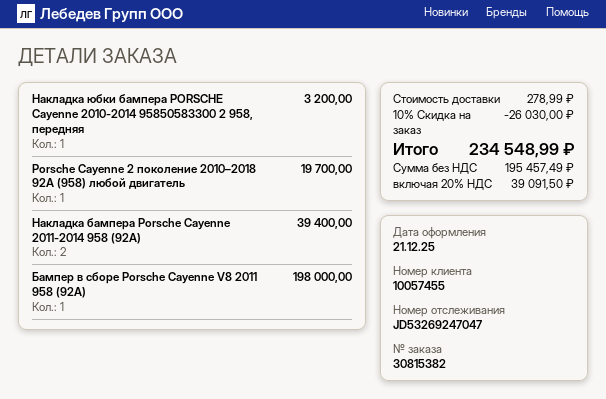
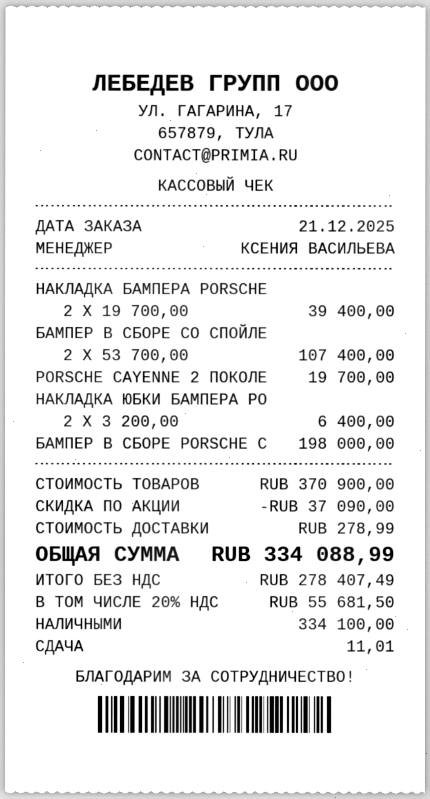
Накладка юбки бампера PORSCHE Cayenne 2010-2014 95850583300 2 958, передняя: 1 for 3200.00 -> 2 for 6400.00
БАМПЕР В СБОРЕ СО СПОЙЛЕ: none -> 2 for 107400.00
discount: 26030.00 -> 37090.00
net: 195457.49 -> 278407.49
tax: 20% = 39091.50 -> 20% = 55681.50
total: 234548.99 -> 334088.99

